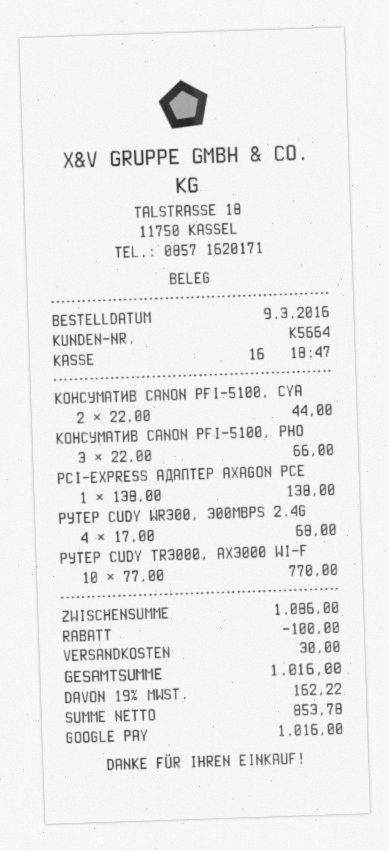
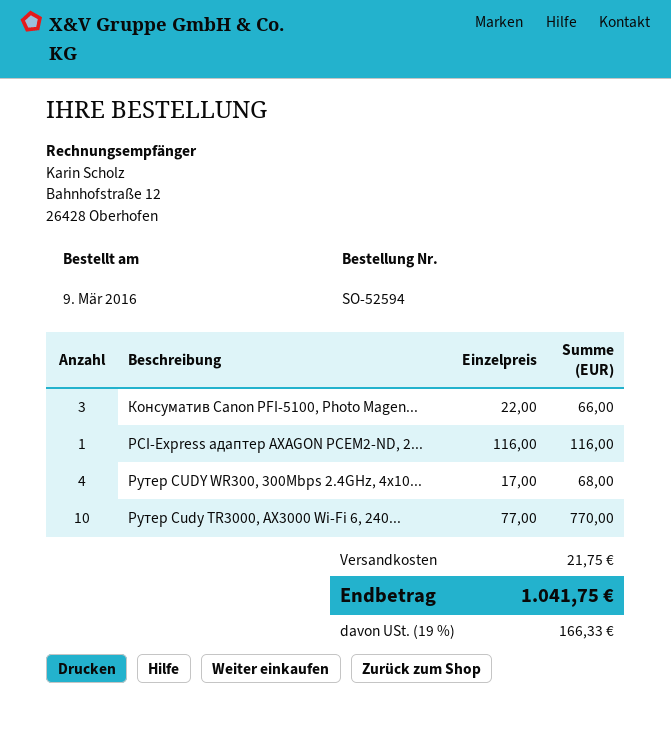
КОНСУМАТИВ CANON PFI-5100, CYA: 2 x 22.00 = 44.00 -> none
PCI-EXPRESS АДАПТЕР AXAGON PCE: 1 x 138.00 = 138.00 -> 1 x 116.00 = 116.00
discount: 100.00 -> none
shipping: 30.00 -> 21.75
tax: 19% = 162.22 -> 19% = 166.33
total: 1016.00 -> 1041.75

